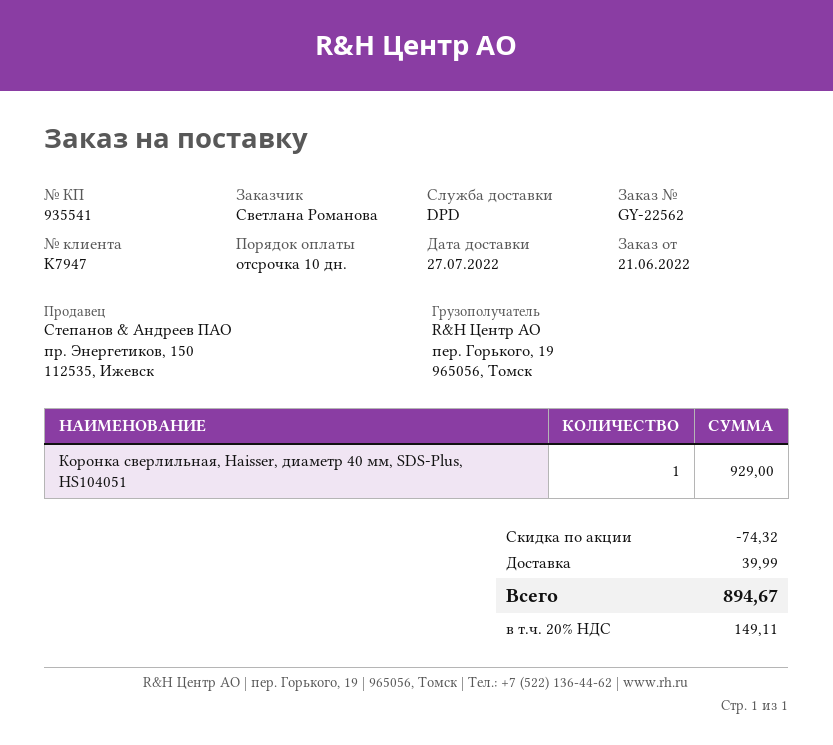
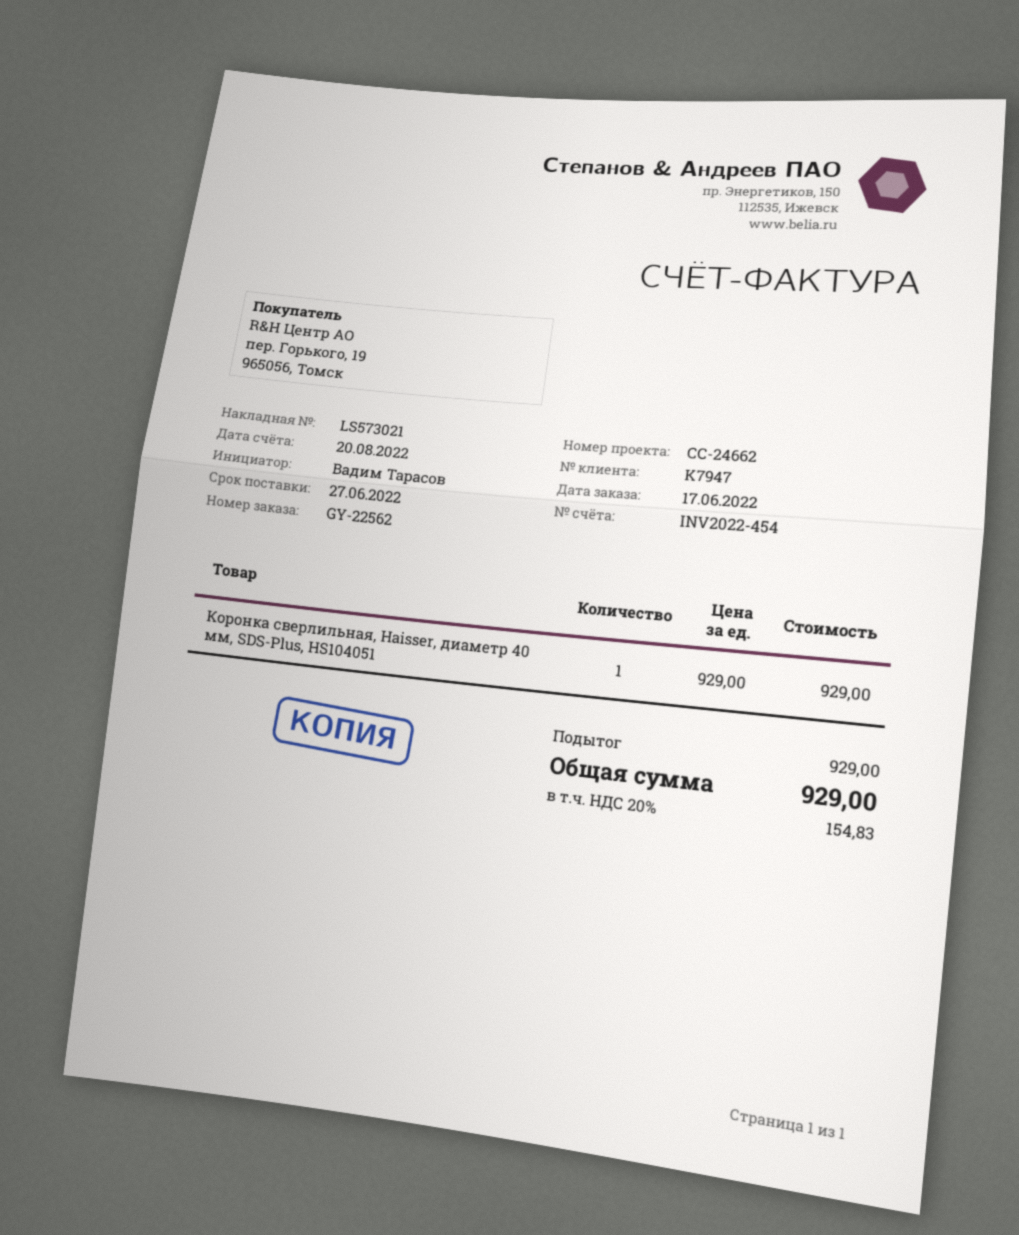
order date: 2022-06-21 -> 2022-06-17
delivery date: 2022-07-27 -> 2022-06-27
ordered by: Светлана Романова -> Вадим Тарасов
discount: 74.32 -> none
shipping: 39.99 -> none
tax: 20% = 149.11 -> 20% = 154.83
total: 894.67 -> 929.00

